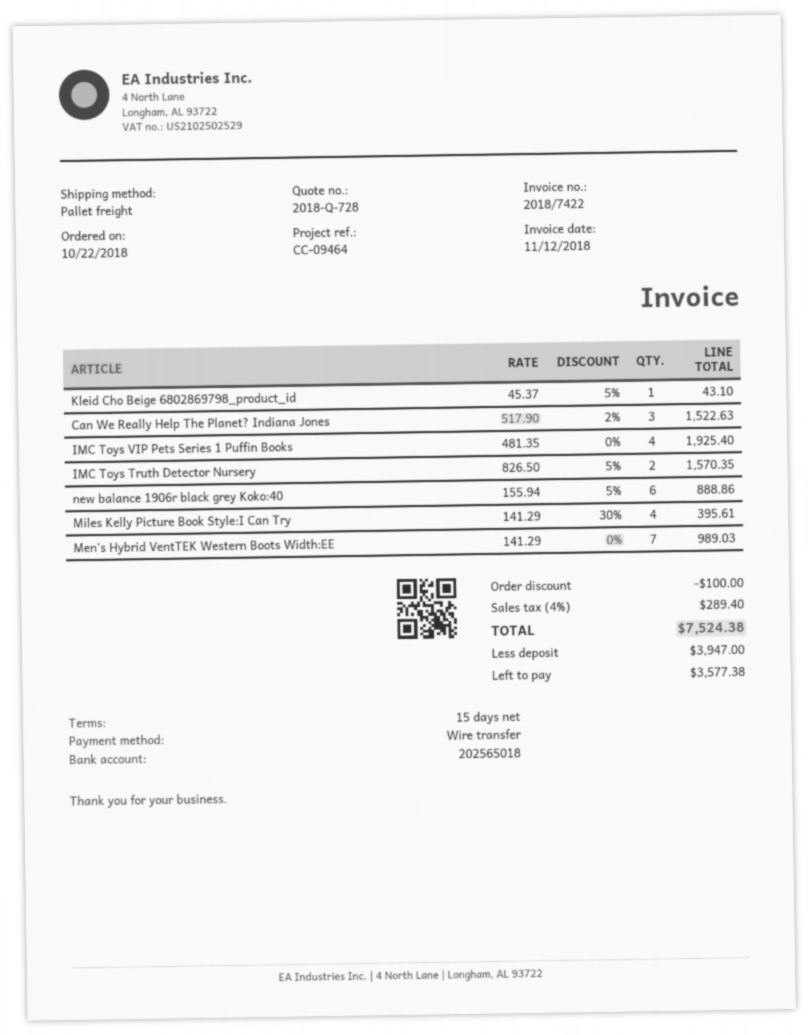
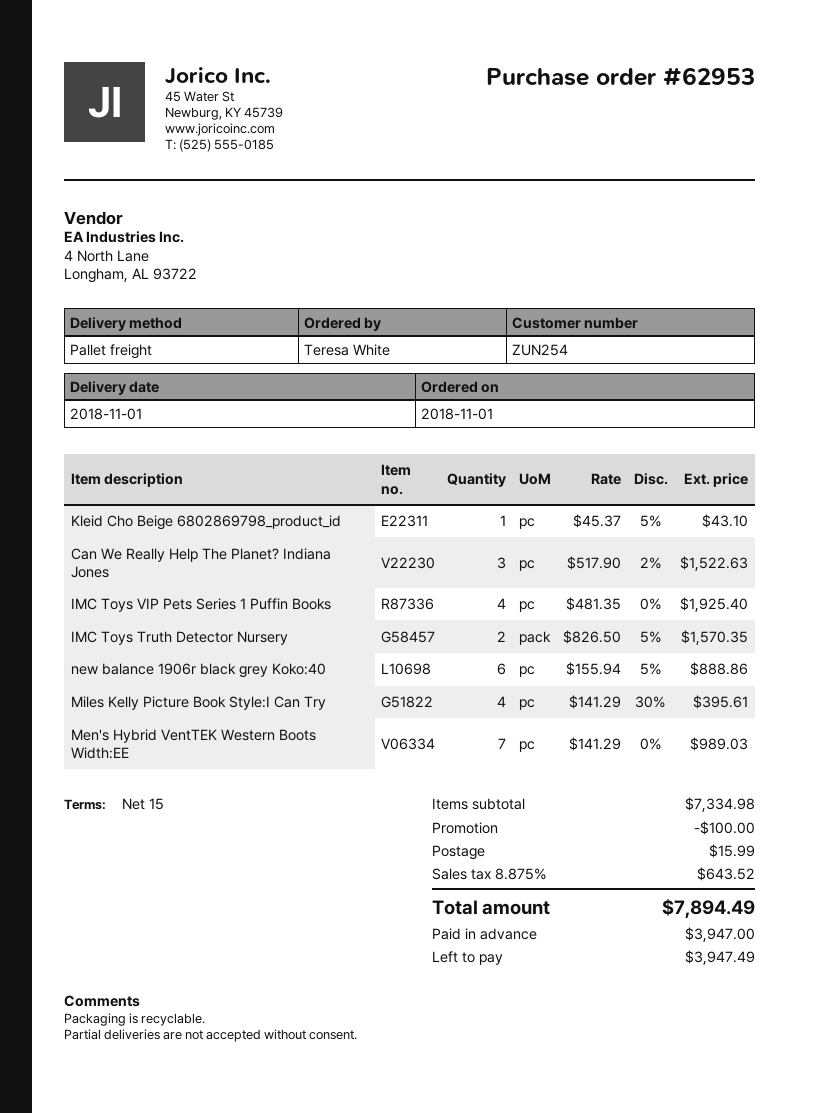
order date: 2018-10-22 -> 2018-11-01
shipping: none -> 15.99
tax: 4% = 289.40 -> 8.875% = 643.52
total: 7524.38 -> 7894.49
balance: 3577.38 -> 3947.49

